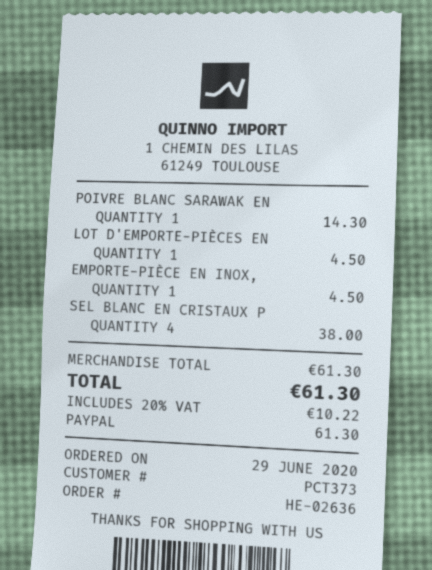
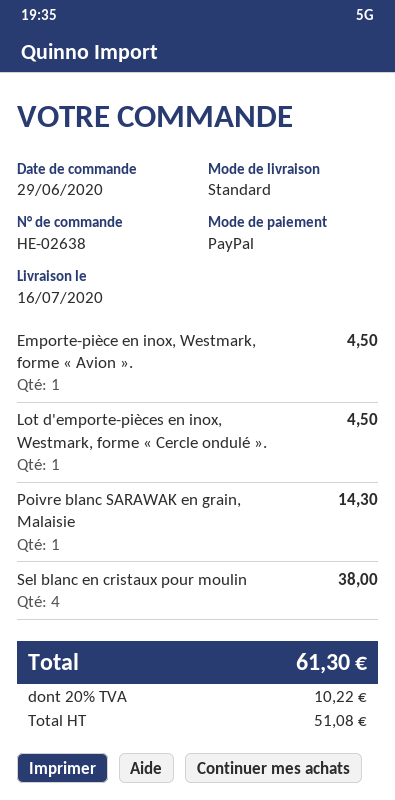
order number: HE-02636 -> HE-02638

